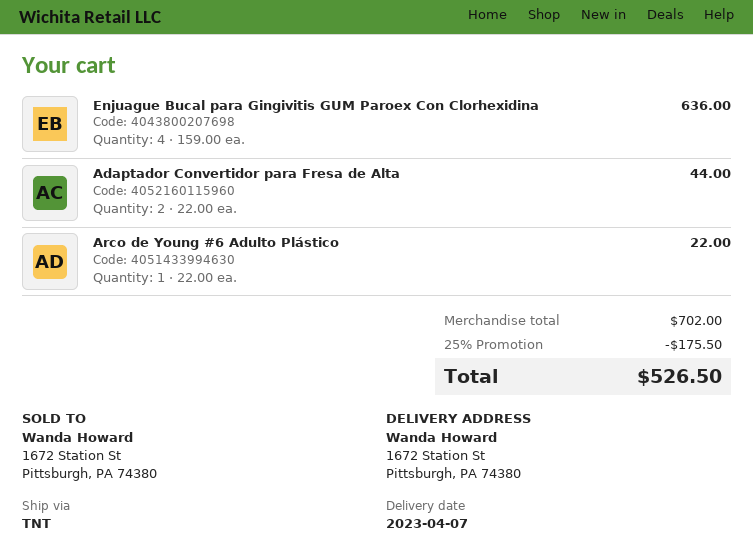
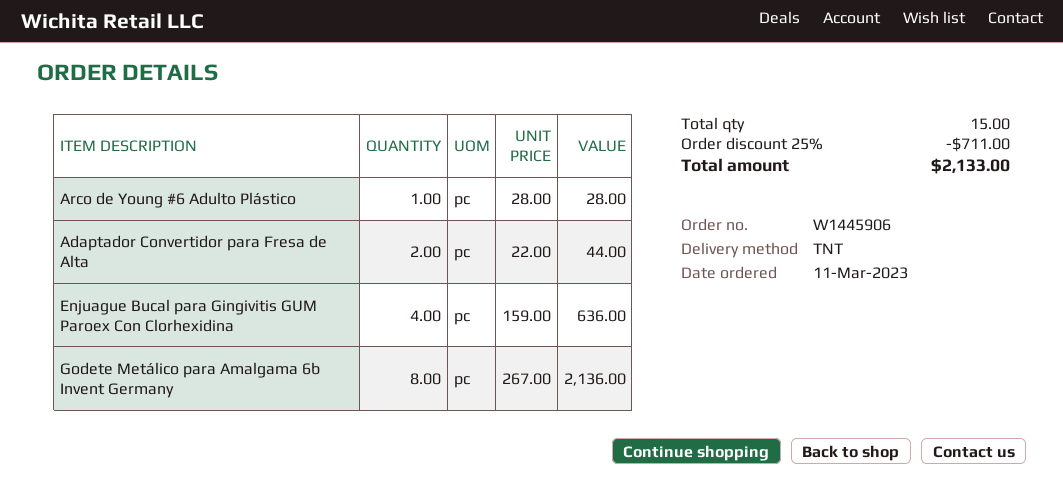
Arco de Young #6 Adulto Plástico: 1 x 22.00 = 22.00 -> 1 x 28.00 = 28.00
Godete Metálico para Amalgama 6b Invent Germany: none -> 8 x 267.00 = 2136.00
discount: 25% = 175.50 -> 25% = 711.00
total: 526.50 -> 2133.00

